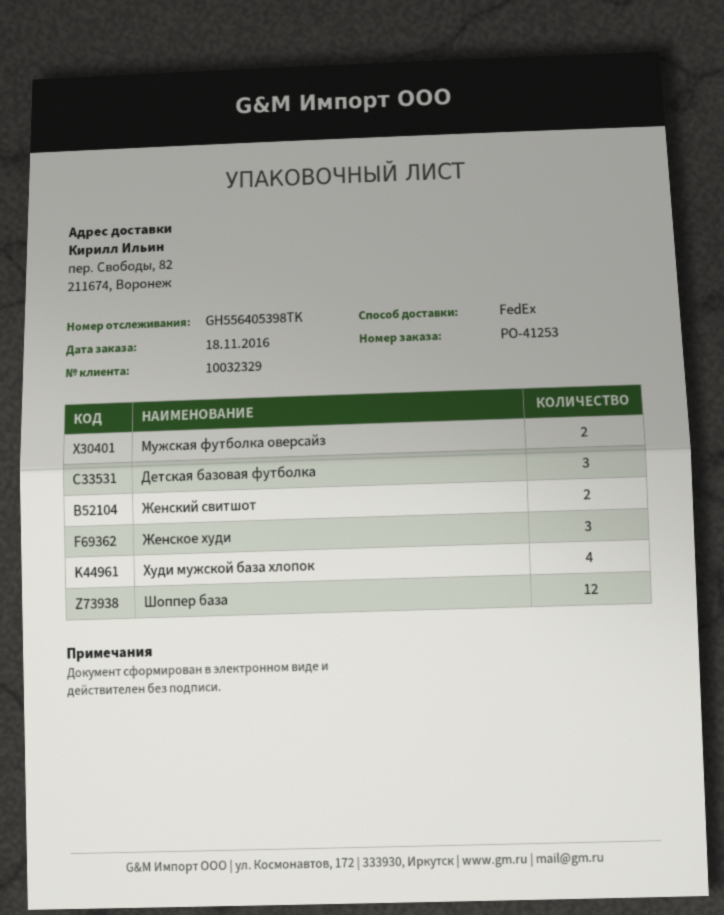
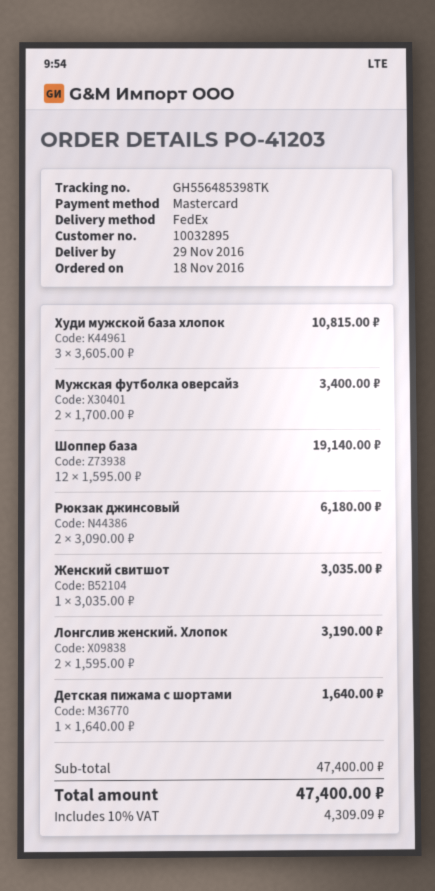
order number: PO-41253 -> PO-41203
customer number: 10032329 -> 10032895
tracking number: GH556405398TK -> GH556485398TK
Детская базовая футболка: 3 -> none
Женский свитшот: 2 -> 1
Женское худи: 3 -> none
Худи мужской база хлопок: 4 -> 3
Рюкзак джинсовый: none -> 2
Лонгслив женский. Хлопок: none -> 2
Детская пижама с шортами: none -> 1

